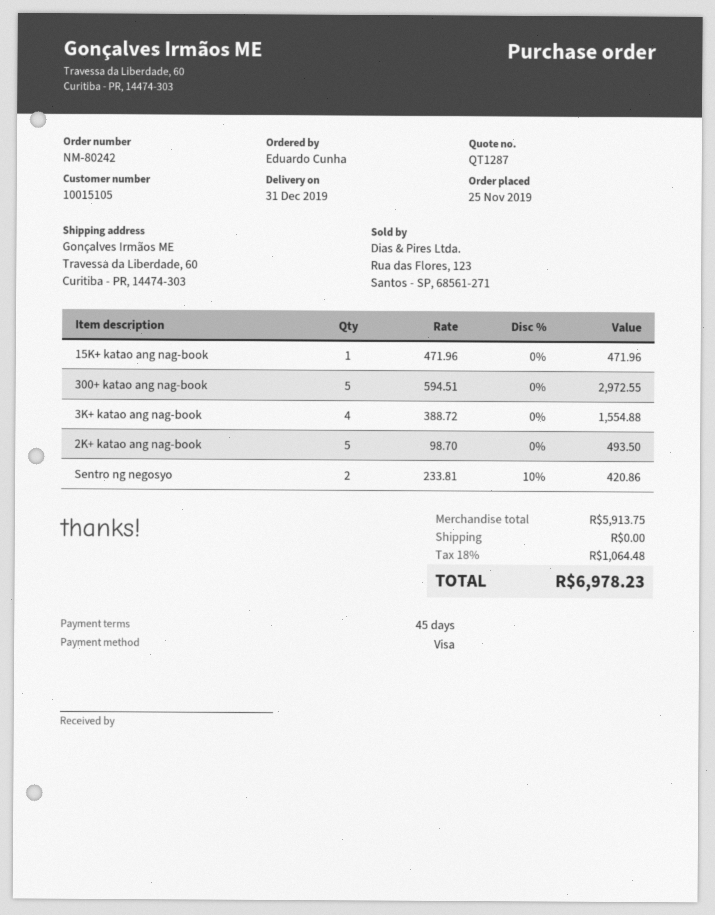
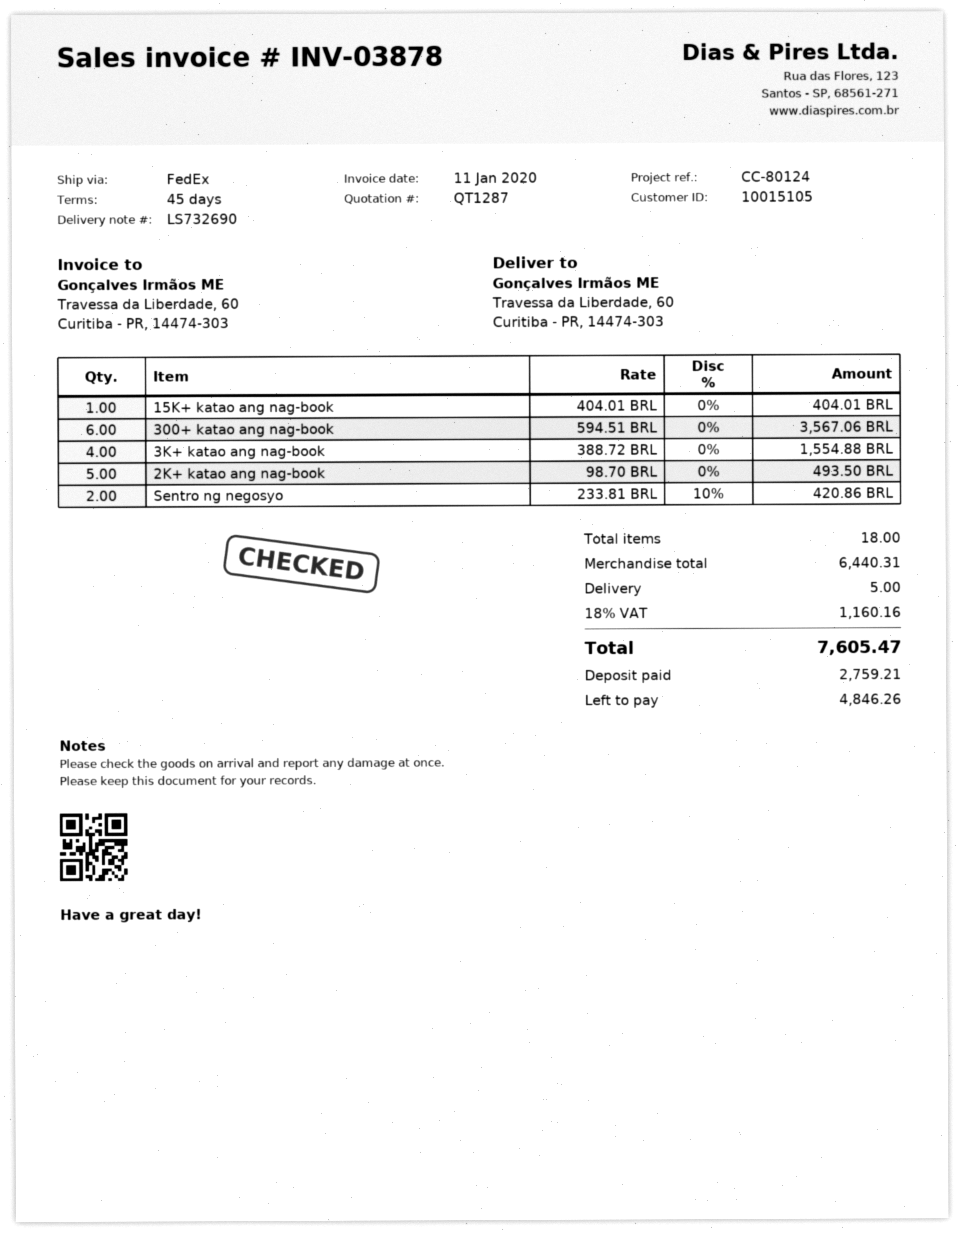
15K+ katao ang nag-book: 1 x 471.96 = 471.96 -> 1 x 404.01 = 404.01
300+ katao ang nag-book: 5 x 594.51 = 2972.55 -> 6 x 594.51 = 3567.06
subtotal: 5913.75 -> 6440.31
shipping: 0.00 -> 5.00
tax: 18% = 1064.48 -> 18% = 1160.16
total: 6978.23 -> 7605.47

